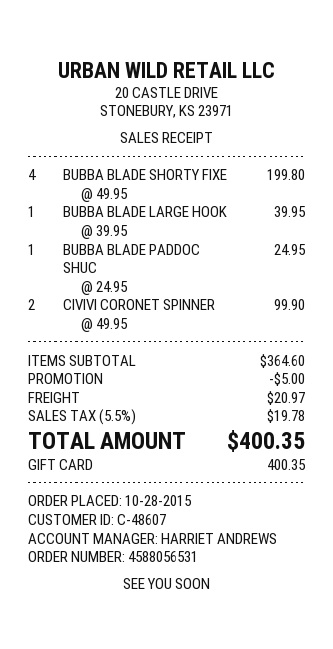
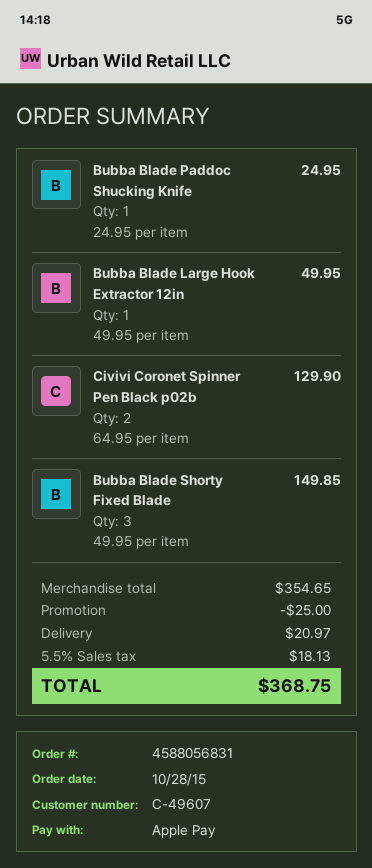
order number: 4588056531 -> 4588056831
customer number: C-48607 -> C-49607
payment method: gift card -> Apple Pay
BUBBA BLADE SHORTY FIXE: 4 x 49.95 = 199.80 -> 3 x 49.95 = 149.85
BUBBA BLADE LARGE HOOK: 1 x 39.95 = 39.95 -> 1 x 49.95 = 49.95
CIVIVI CORONET SPINNER: 2 x 49.95 = 99.90 -> 2 x 64.95 = 129.90
subtotal: 364.60 -> 354.65
discount: 5.00 -> 25.00
tax: 5.5% = 19.78 -> 5.5% = 18.13
total: 400.35 -> 368.75

